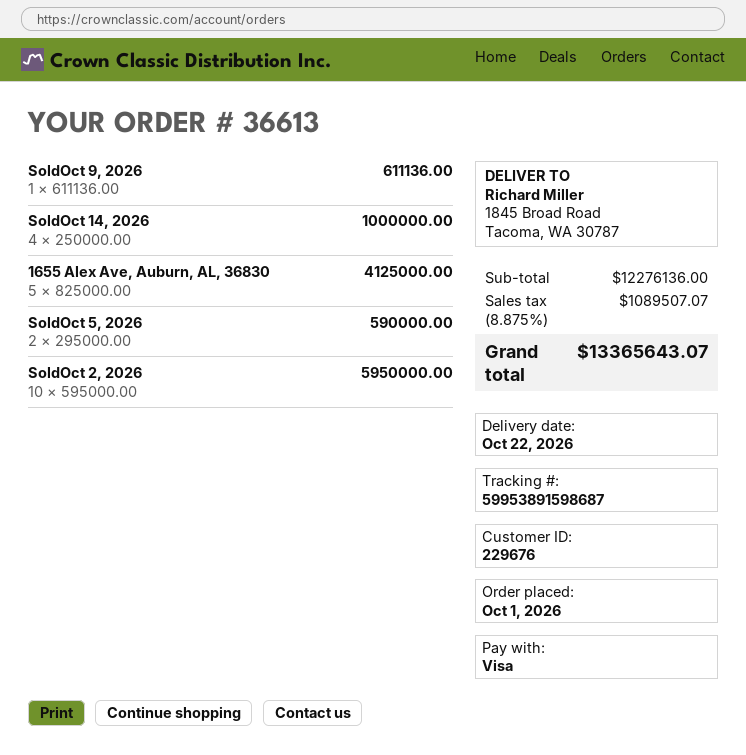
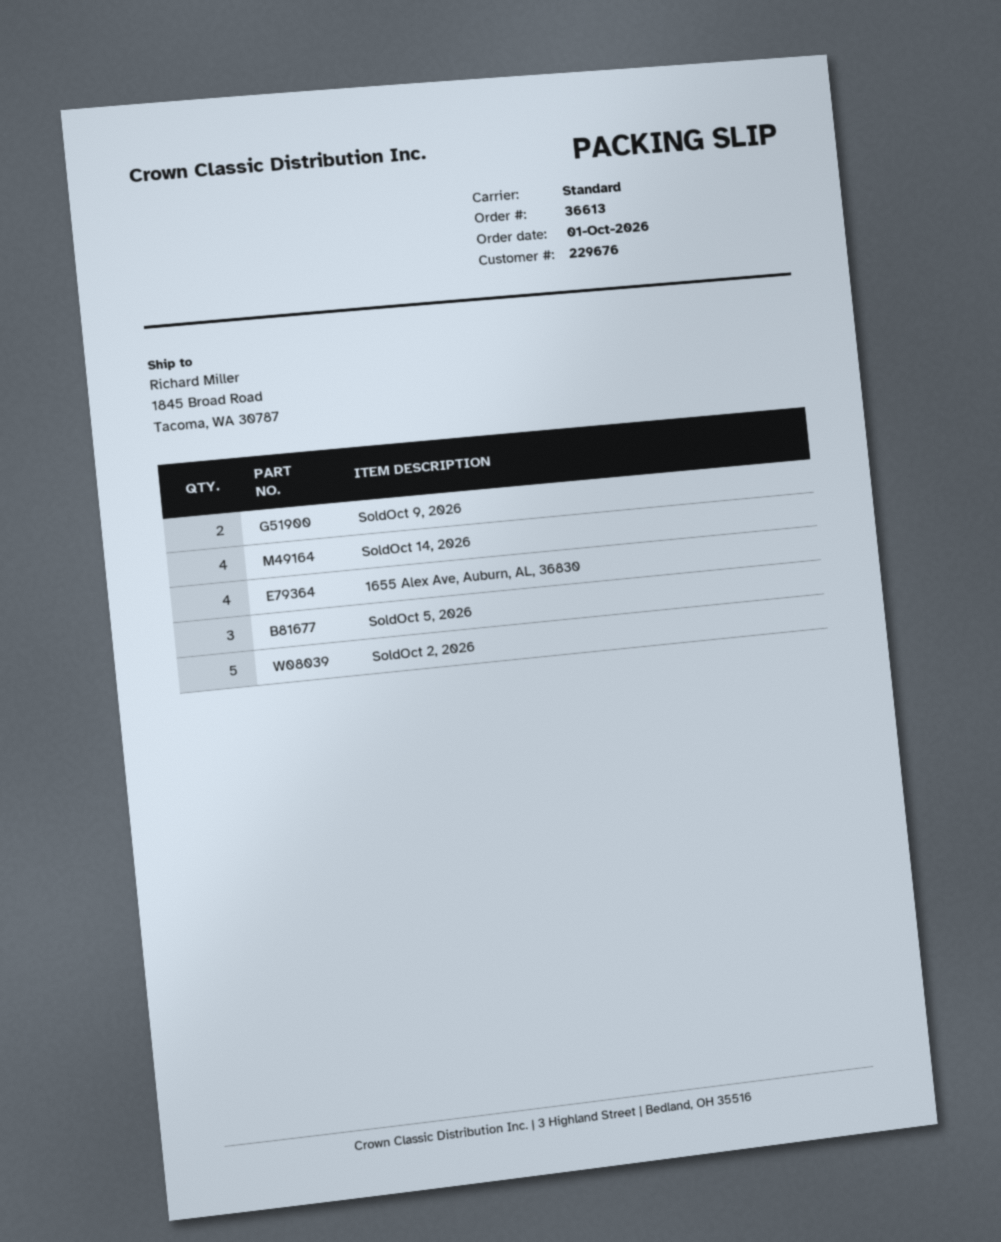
SoldOct 9, 2026: 1 -> 2
1655 Alex Ave, Auburn, AL, 36830: 5 -> 4
SoldOct 5, 2026: 2 -> 3
SoldOct 2, 2026: 10 -> 5

